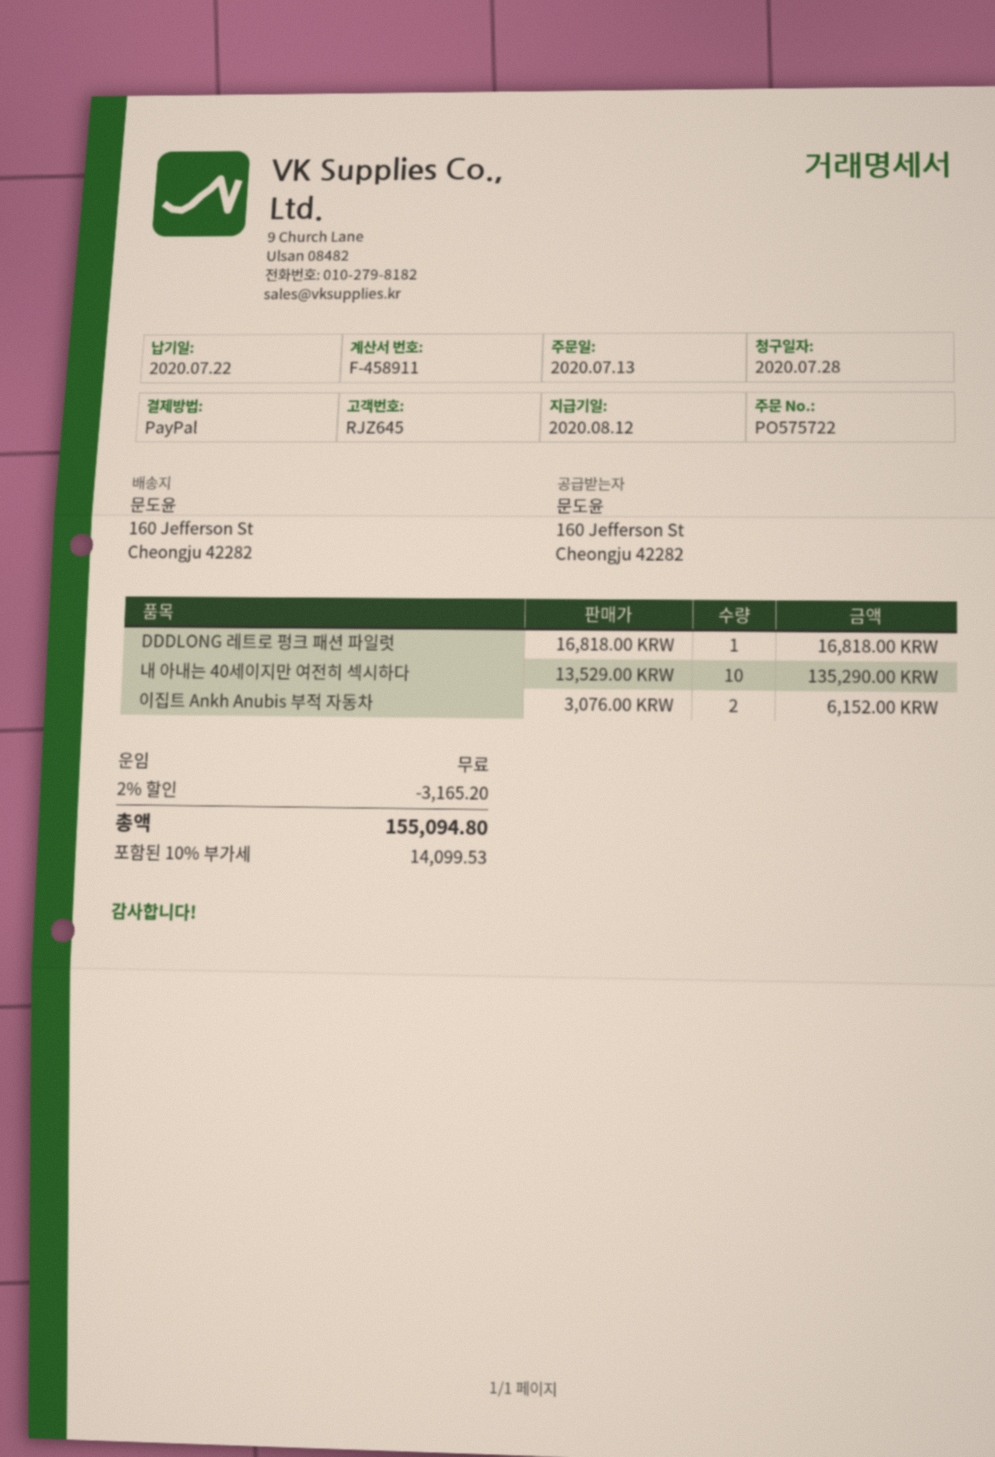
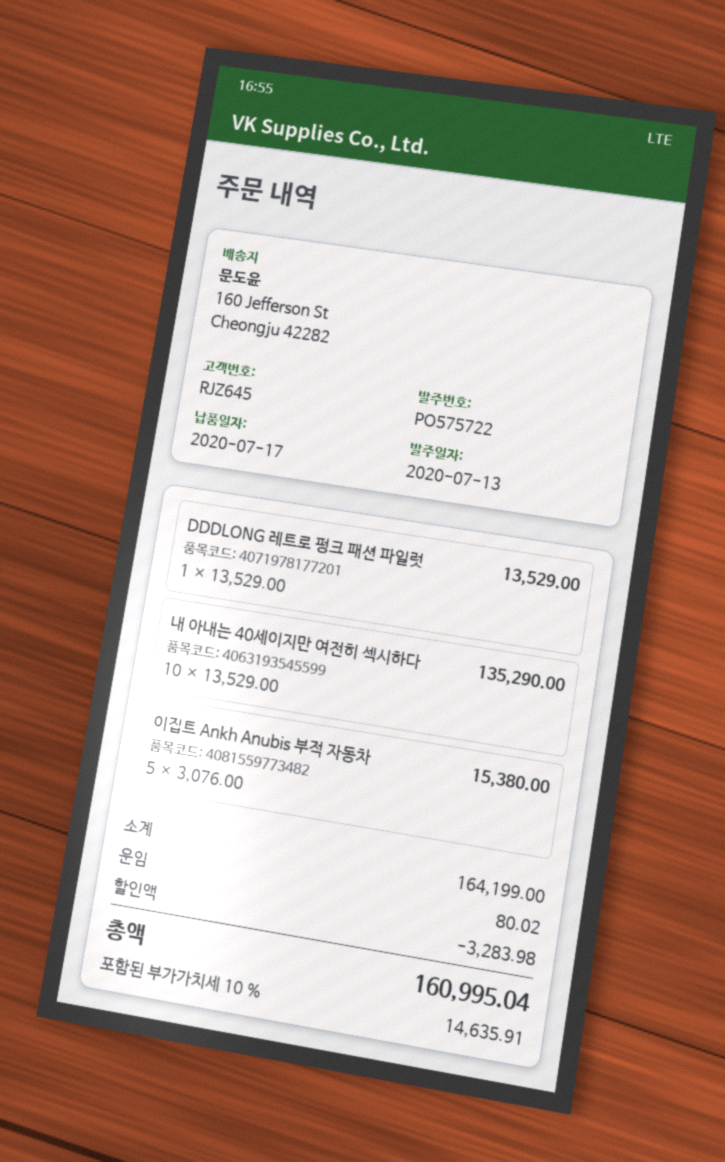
delivery date: 2020-07-22 -> 2020-07-17
DDDLONG 레트로 펑크 패션 파일럿: 1 x 16818.00 = 16818.00 -> 1 x 13529.00 = 13529.00
이집트 Ankh Anubis 부적 자동차: 2 x 3076.00 = 6152.00 -> 5 x 3076.00 = 15380.00
discount: 3165.20 -> 3283.98
shipping: 0.00 -> 80.02
tax: 10% = 14099.53 -> 10% = 14635.91
total: 155094.80 -> 160995.04

